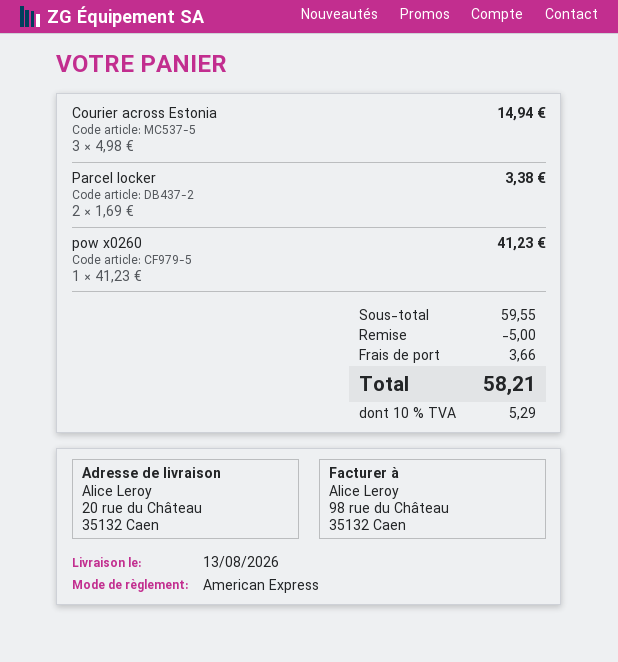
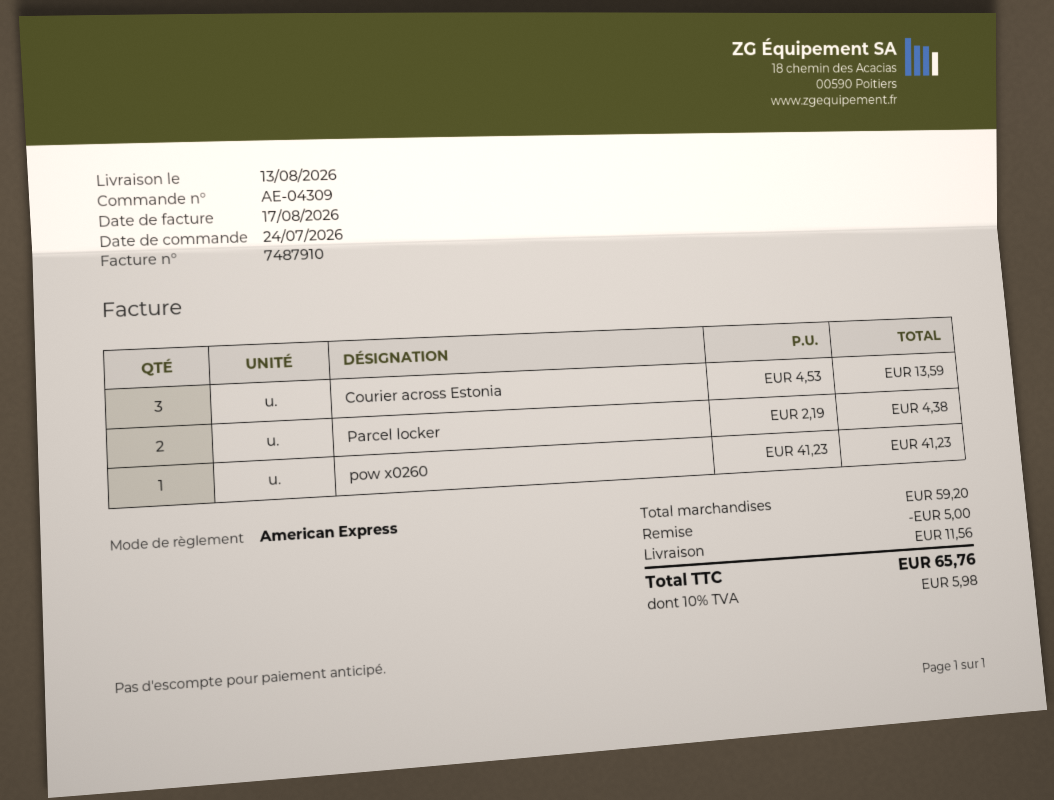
Courier across Estonia: 3 x 4.98 = 14.94 -> 3 x 4.53 = 13.59
Parcel locker: 2 x 1.69 = 3.38 -> 2 x 2.19 = 4.38
subtotal: 59.55 -> 59.20
shipping: 3.66 -> 11.56
tax: 10% = 5.29 -> 10% = 5.98
total: 58.21 -> 65.76

